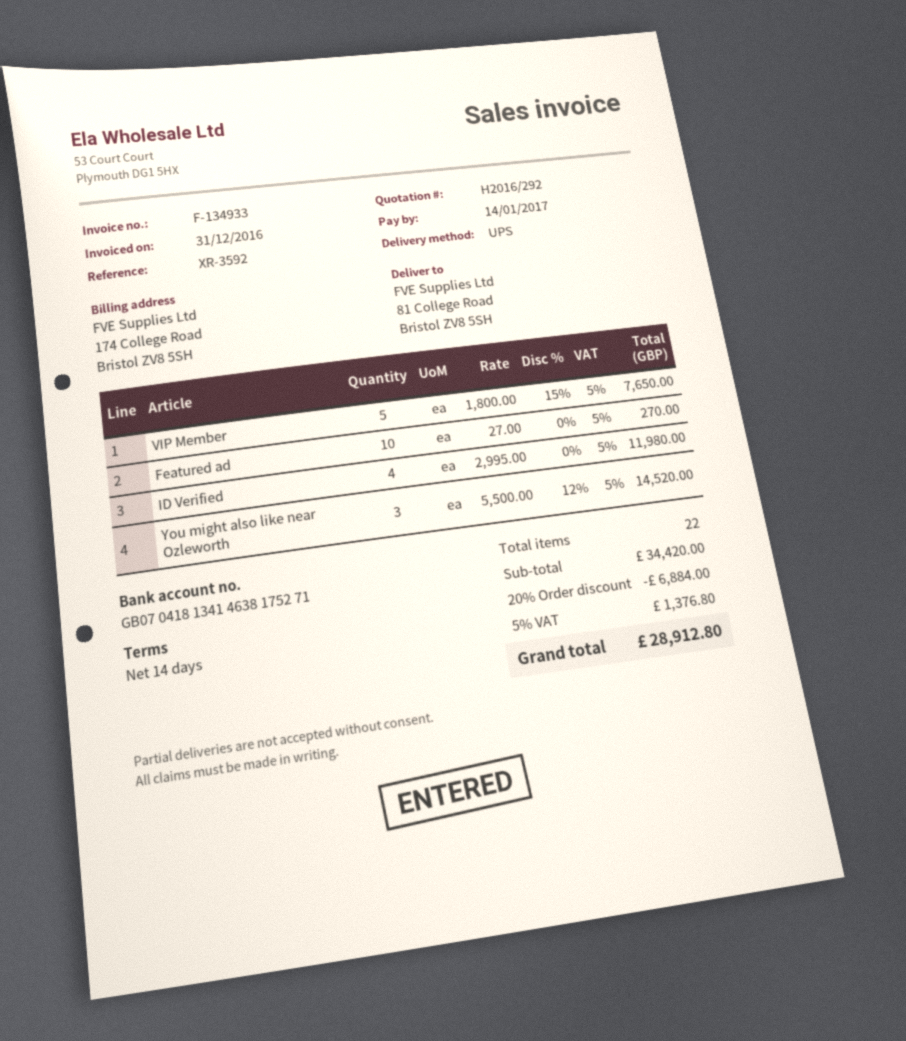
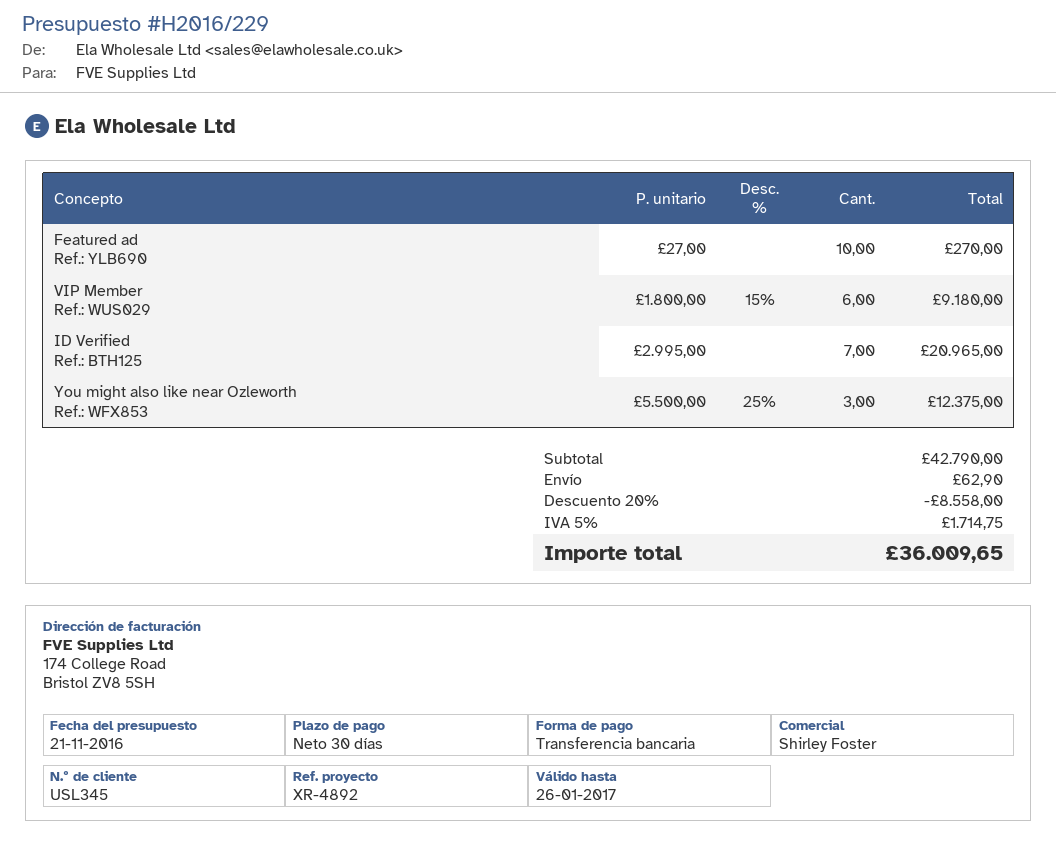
quote number: H2016/292 -> H2016/229
payment terms: 14 days -> 30 days
reference: XR-3592 -> XR-4892
VIP Member: 5 x 1800.00 - 15% = 7650.00 -> 6 x 1800.00 - 15% = 9180.00
ID Verified: 4 x 2995.00 = 11980.00 -> 7 x 2995.00 = 20965.00
You might also like near Ozleworth: 3 x 5500.00 - 12% = 14520.00 -> 3 x 5500.00 - 25% = 12375.00
subtotal: 34420.00 -> 42790.00
discount: 20% = 6884.00 -> 20% = 8558.00
shipping: none -> 62.90
tax: 5% = 1376.80 -> 5% = 1714.75
total: 28912.80 -> 36009.65

